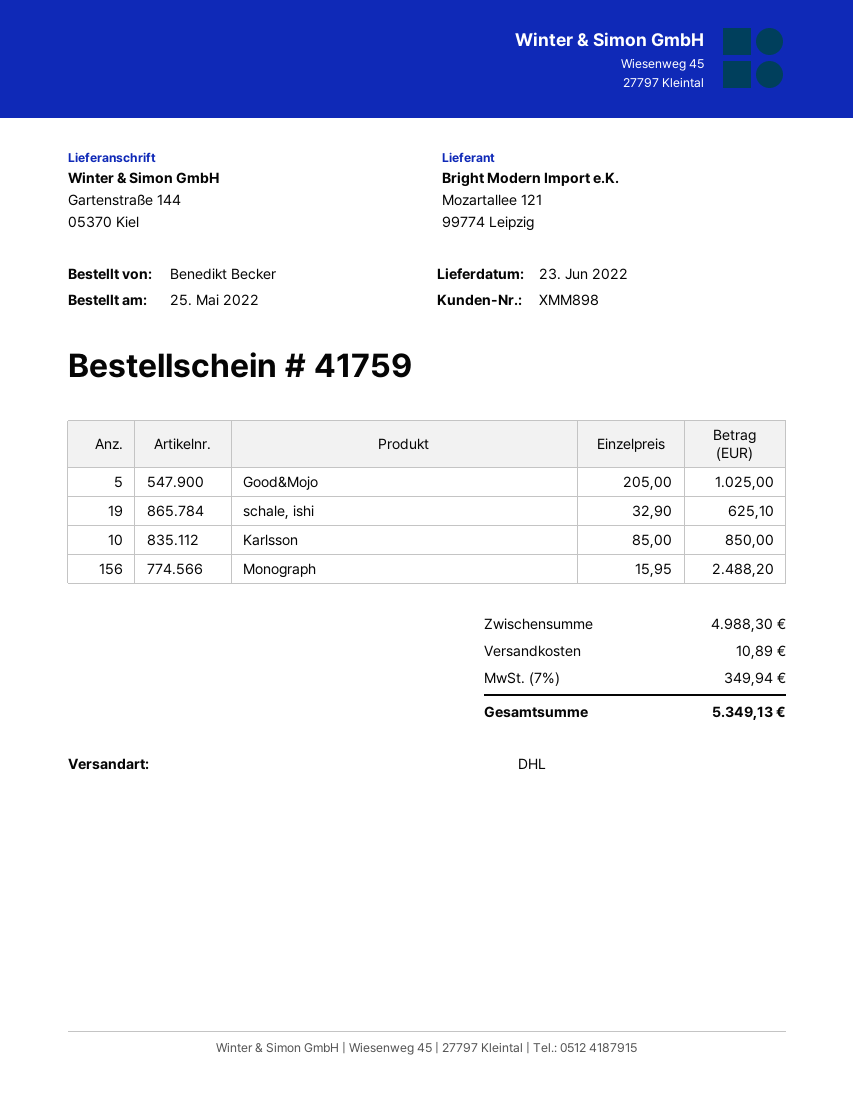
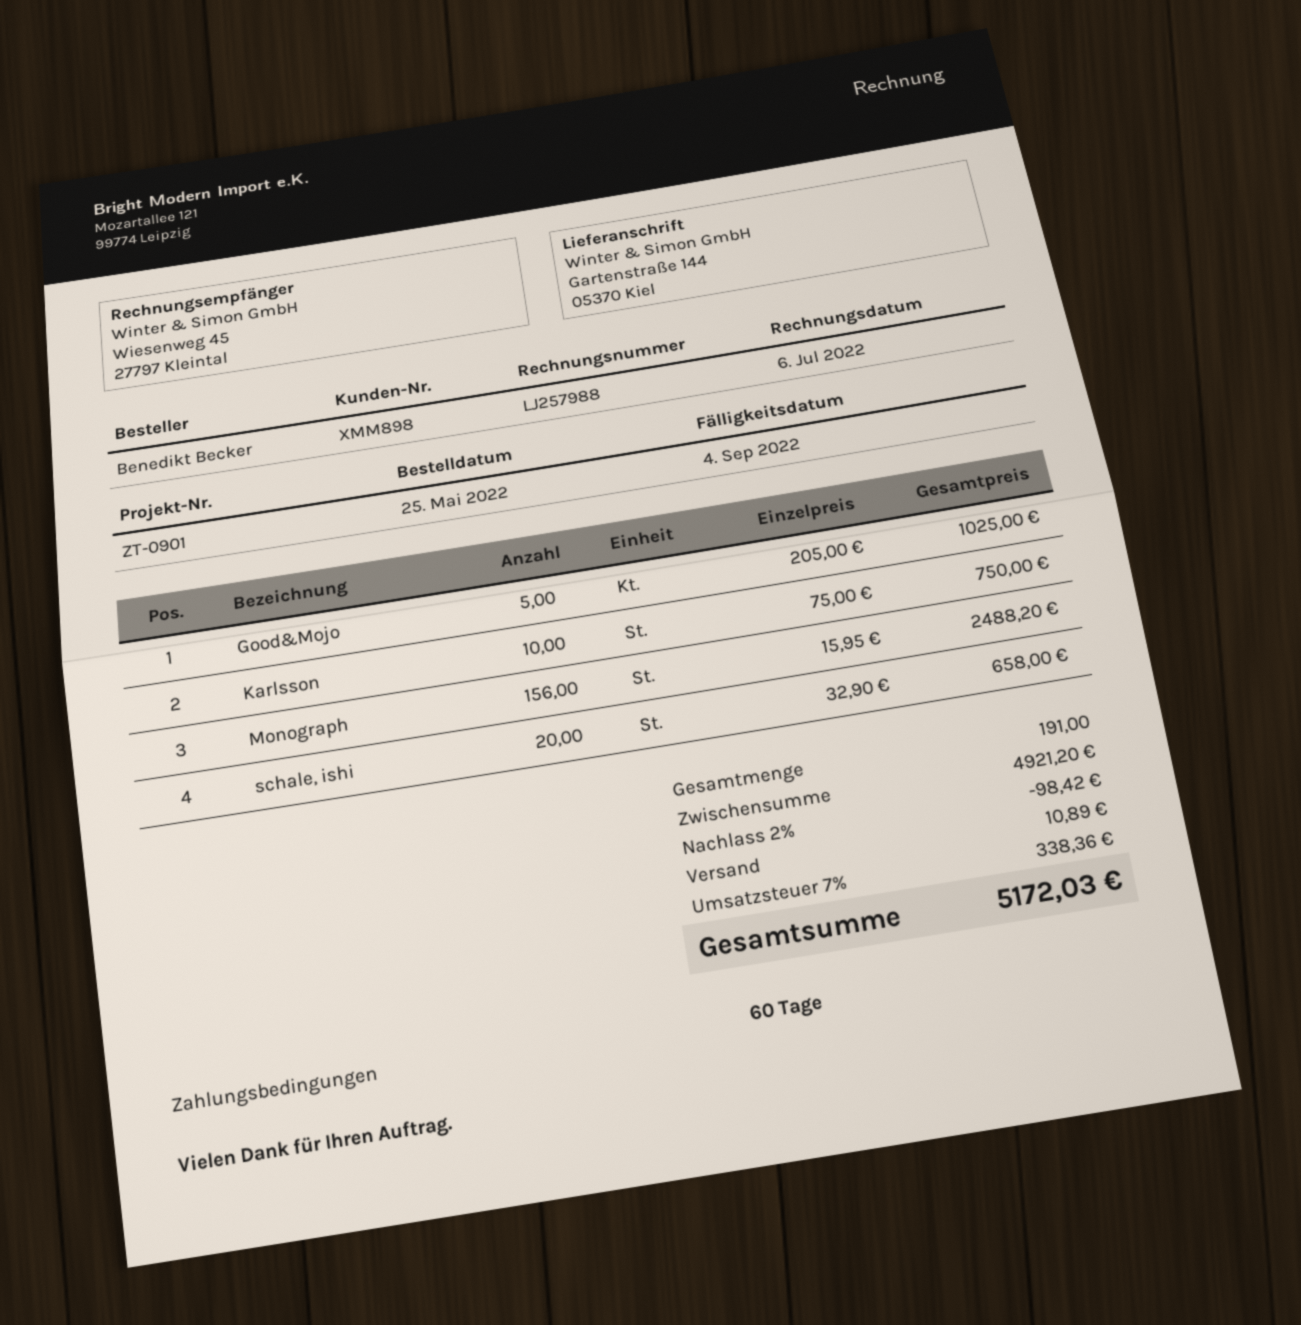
schale, ishi: 19 x 32.90 = 625.10 -> 20 x 32.90 = 658.00
Karlsson: 10 x 85.00 = 850.00 -> 10 x 75.00 = 750.00
subtotal: 4988.30 -> 4921.20
discount: none -> 2% = 98.42
tax: 7% = 349.94 -> 7% = 338.36
total: 5349.13 -> 5172.03

